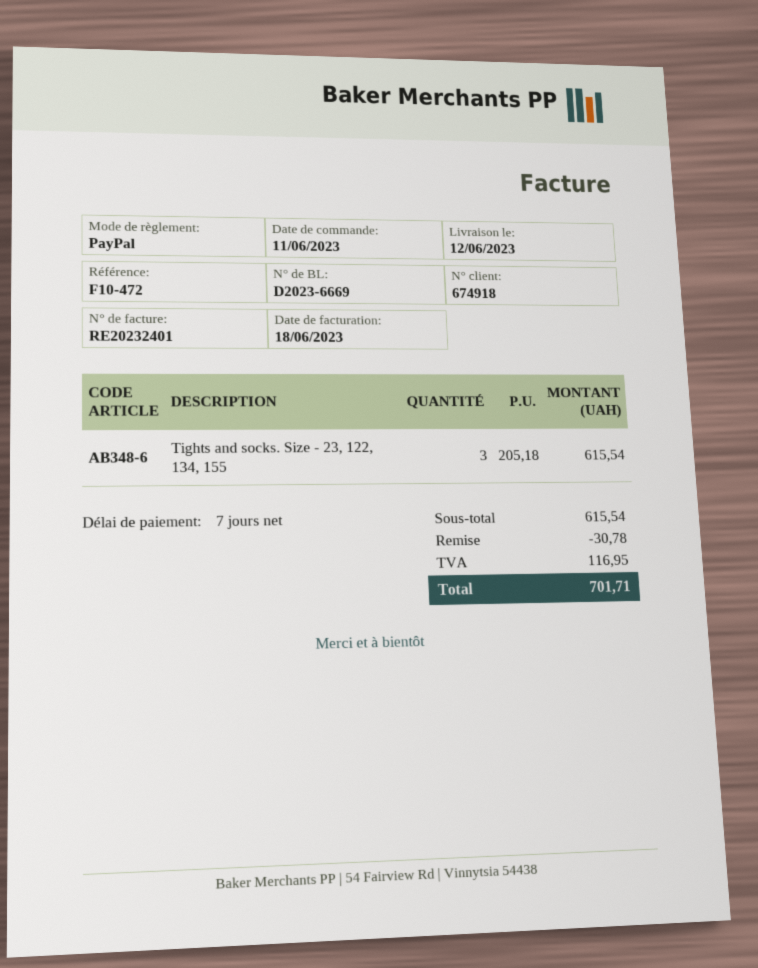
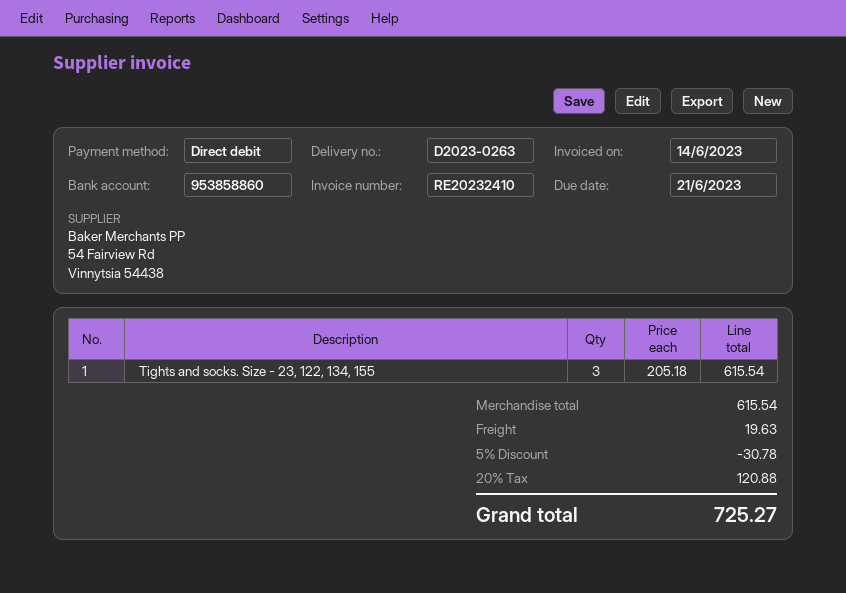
delivery note number: D2023-6669 -> D2023-0263
invoice number: RE20232401 -> RE20232410
invoice date: 2023-06-18 -> 2023-06-14
payment method: PayPal -> direct debit
shipping: none -> 19.63
tax: 116.95 -> 120.88
total: 701.71 -> 725.27

